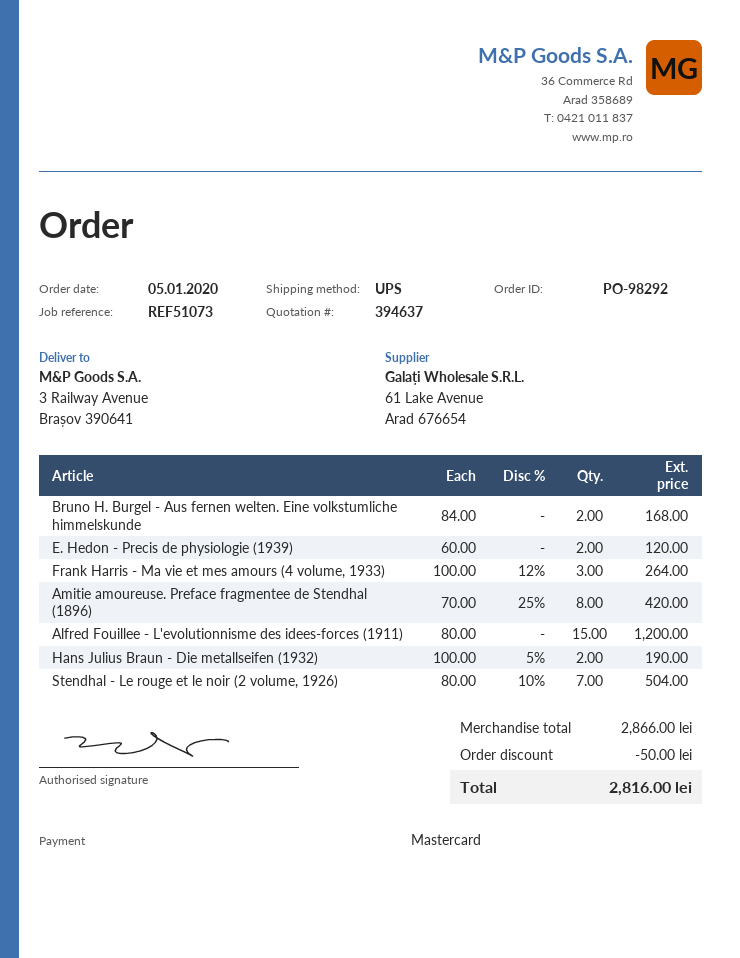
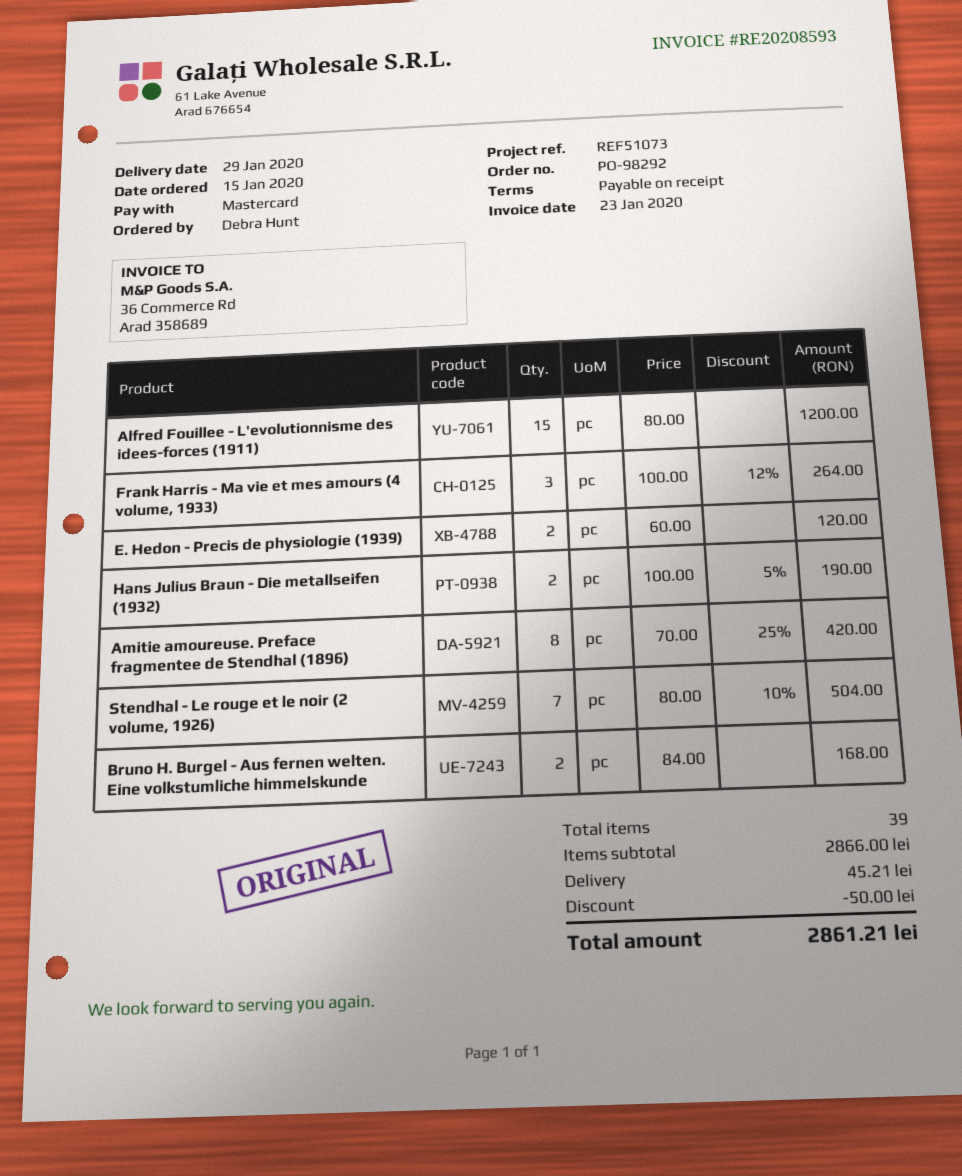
order date: 2020-01-05 -> 2020-01-15
shipping: none -> 45.21
total: 2816.00 -> 2861.21

